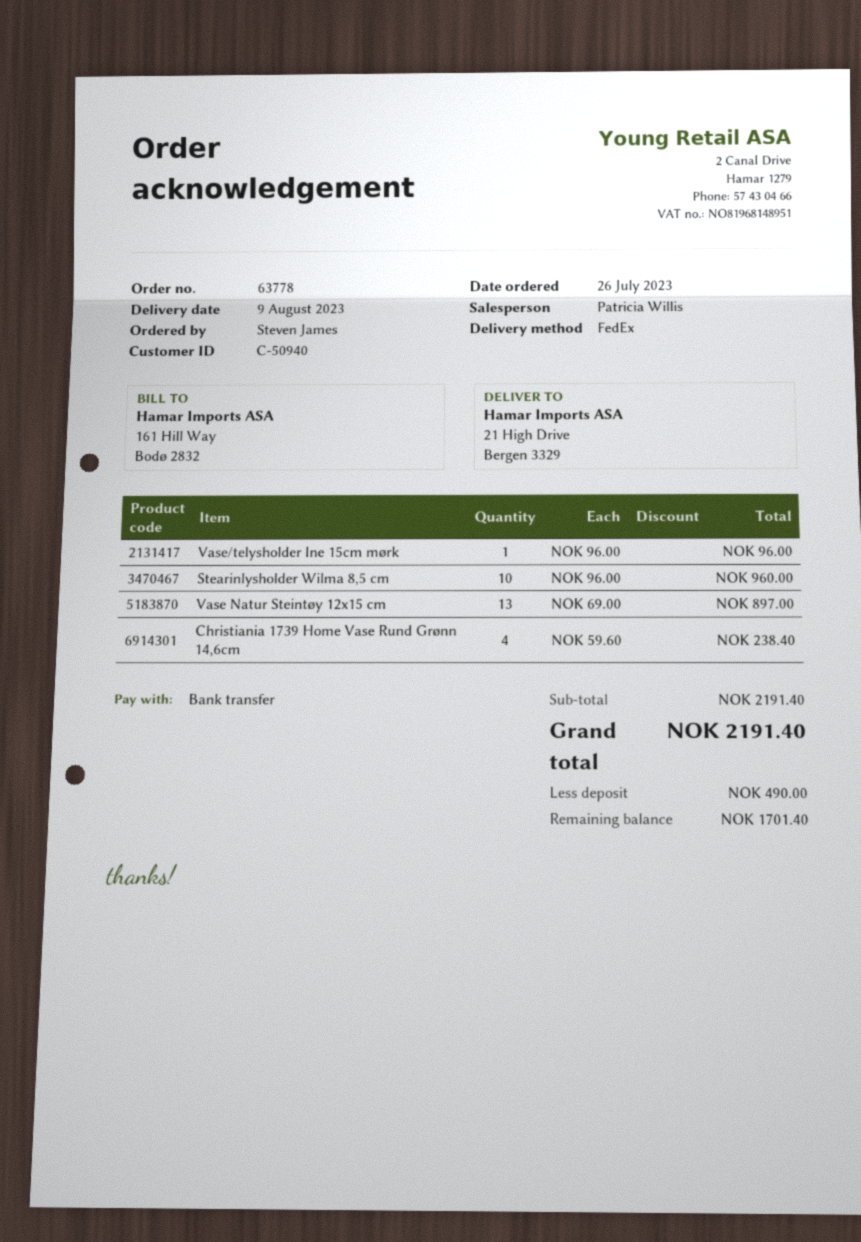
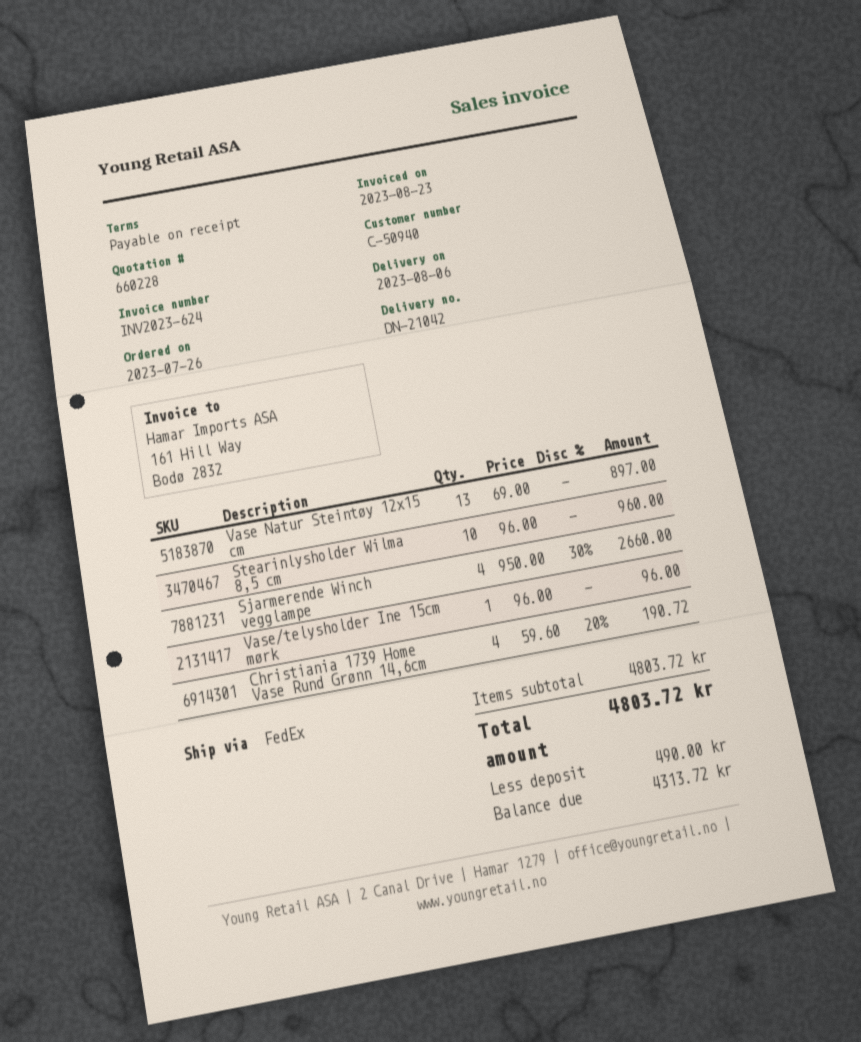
delivery date: 2023-08-09 -> 2023-08-06
Christiania 1739 Home Vase Rund Grønn 14,6cm: 4 x 59.60 = 238.40 -> 4 x 59.60 - 20% = 190.72
Sjarmerende Winch vegglampe: none -> 4 x 950.00 - 30% = 2660.00
subtotal: 2191.40 -> 4803.72
total: 2191.40 -> 4803.72
balance: 1701.40 -> 4313.72

